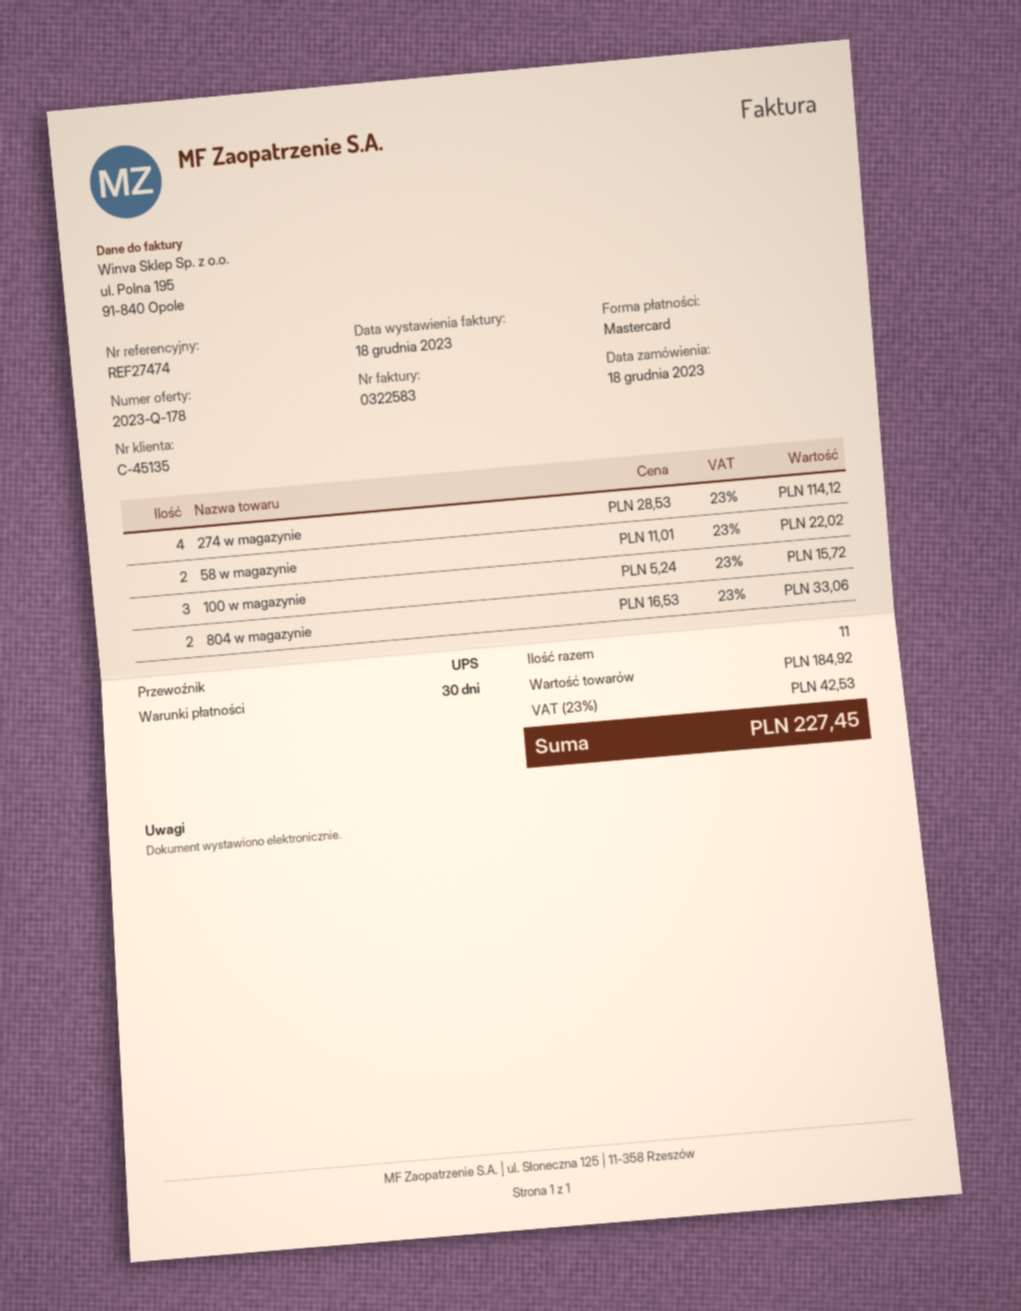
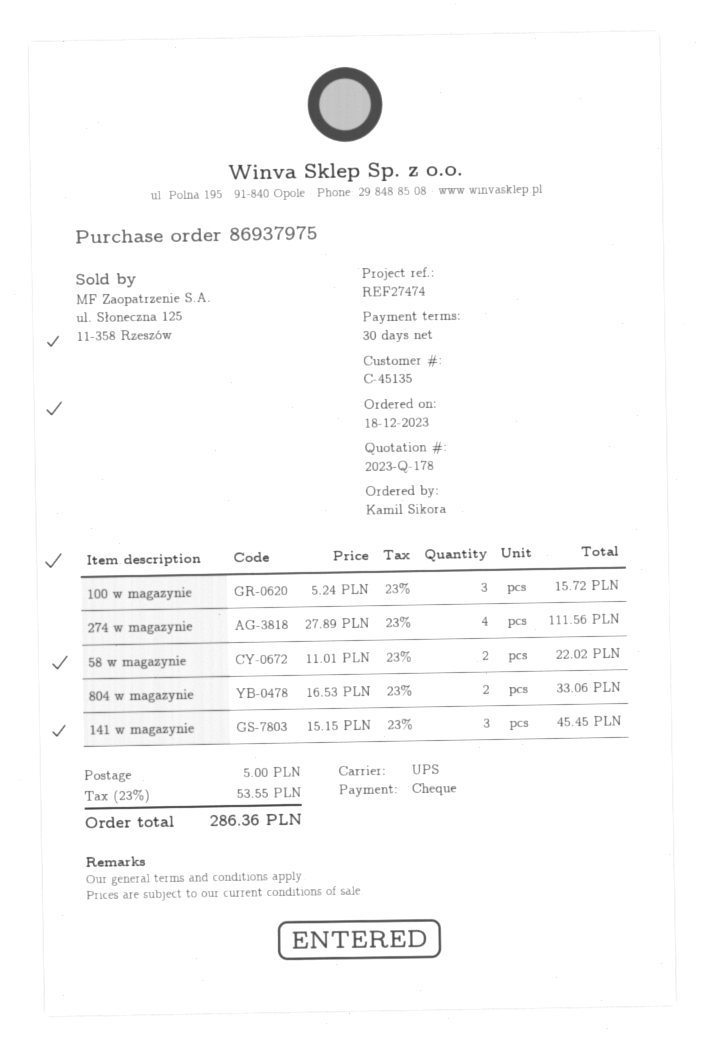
payment method: Mastercard -> cheque
274 w magazynie: 4 x 28.53 = 114.12 -> 4 x 27.89 = 111.56
141 w magazynie: none -> 3 x 15.15 = 45.45
shipping: none -> 5.00
tax: 23% = 42.53 -> 23% = 53.55
total: 227.45 -> 286.36

